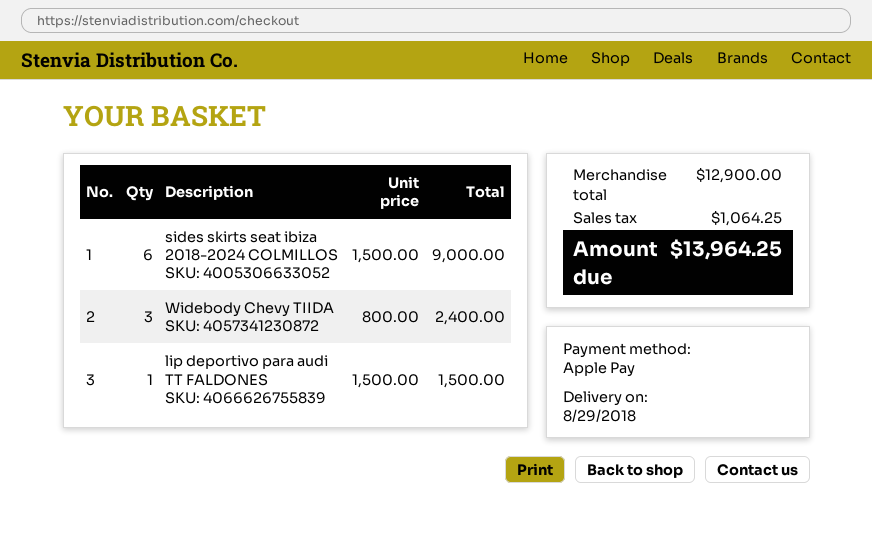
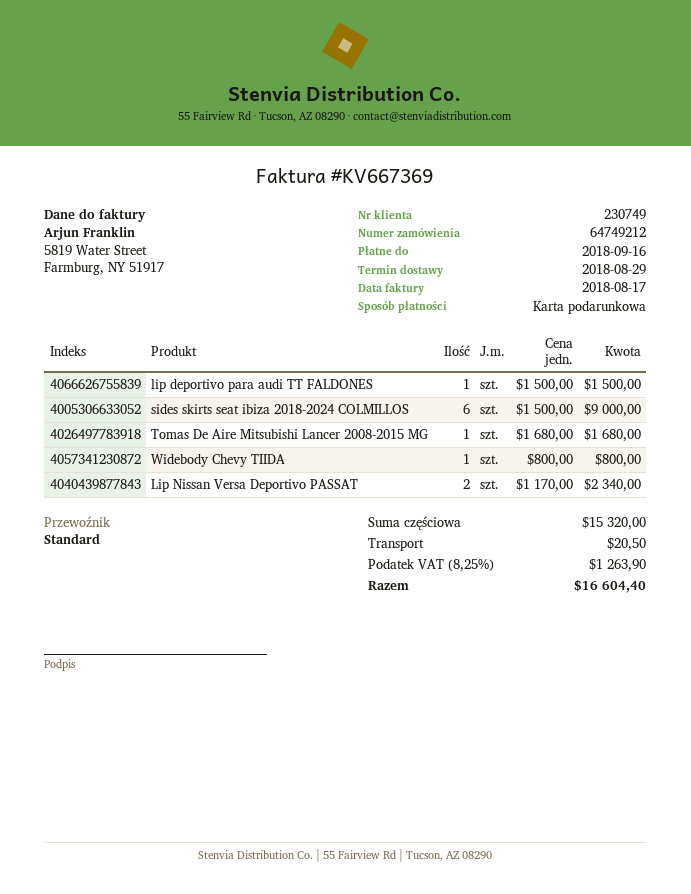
payment method: Apple Pay -> gift card
Widebody Chevy TIIDA: 3 x 800.00 = 2400.00 -> 1 x 800.00 = 800.00
Tomas De Aire Mitsubishi Lancer 2008-2015 MG: none -> 1 x 1680.00 = 1680.00
Lip Nissan Versa Deportivo PASSAT: none -> 2 x 1170.00 = 2340.00
subtotal: 12900.00 -> 15320.00
shipping: none -> 20.50
tax: 1064.25 -> 1263.90
total: 13964.25 -> 16604.40

